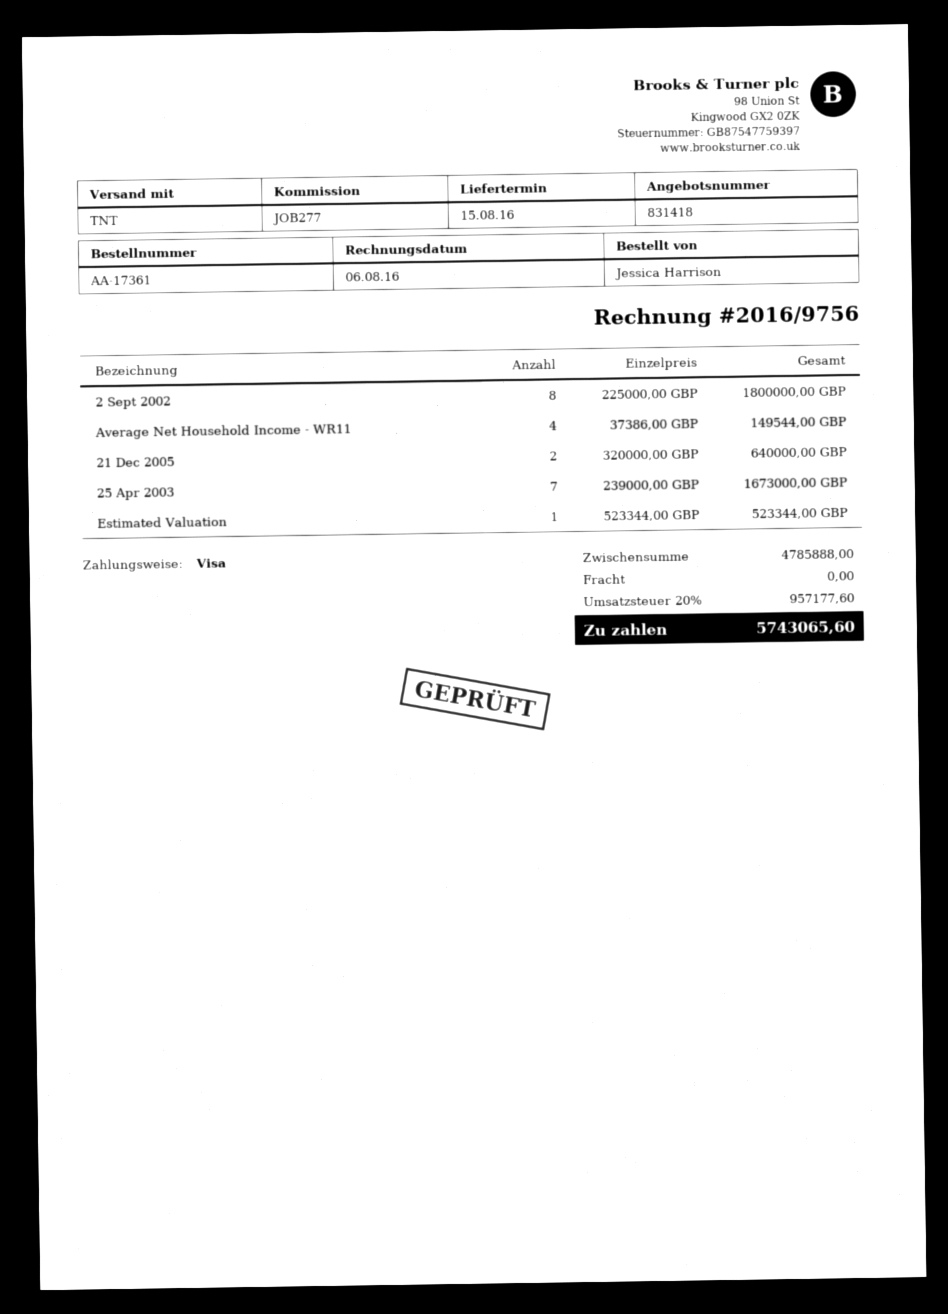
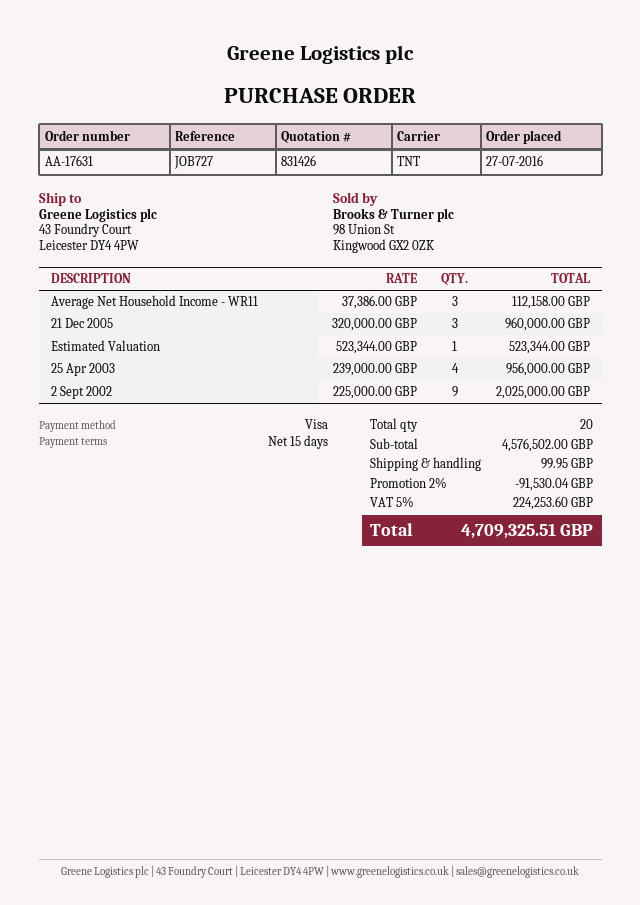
quote number: 831418 -> 831426
order number: AA-17361 -> AA-17631
reference: JOB277 -> JOB727
2 Sept 2002: 8 x 225000.00 = 1800000.00 -> 9 x 225000.00 = 2025000.00
Average Net Household Income - WR11: 4 x 37386.00 = 149544.00 -> 3 x 37386.00 = 112158.00
21 Dec 2005: 2 x 320000.00 = 640000.00 -> 3 x 320000.00 = 960000.00
25 Apr 2003: 7 x 239000.00 = 1673000.00 -> 4 x 239000.00 = 956000.00
subtotal: 4785888.00 -> 4576502.00
discount: none -> 2% = 91530.04
shipping: 0.00 -> 99.95
tax: 20% = 957177.60 -> 5% = 224253.60
total: 5743065.60 -> 4709325.51

